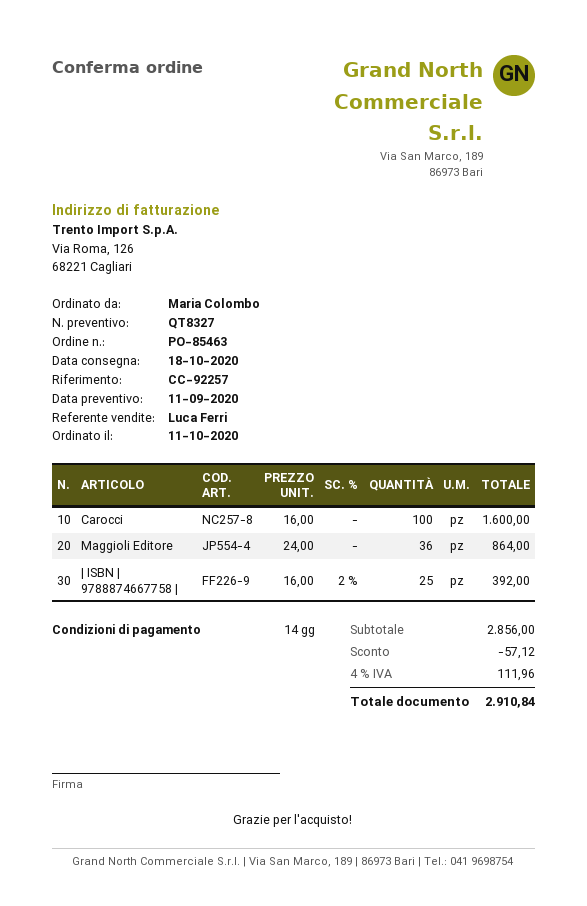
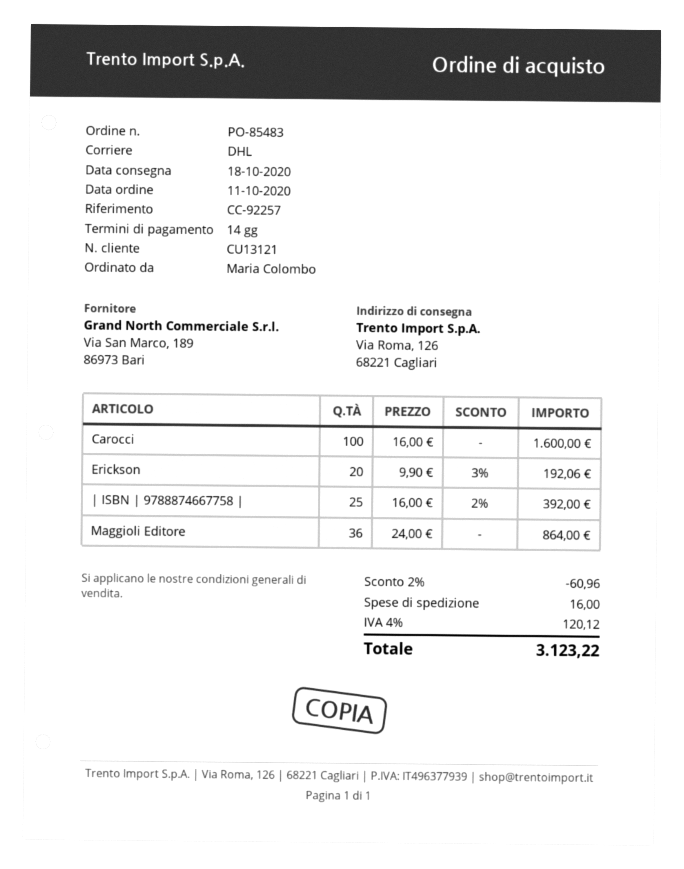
order number: PO-85463 -> PO-85483
Erickson: none -> 20 x 9.90 - 3% = 192.06
discount: 57.12 -> 60.96
shipping: none -> 16.00
tax: 4% = 111.96 -> 4% = 120.12
total: 2910.84 -> 3123.22

